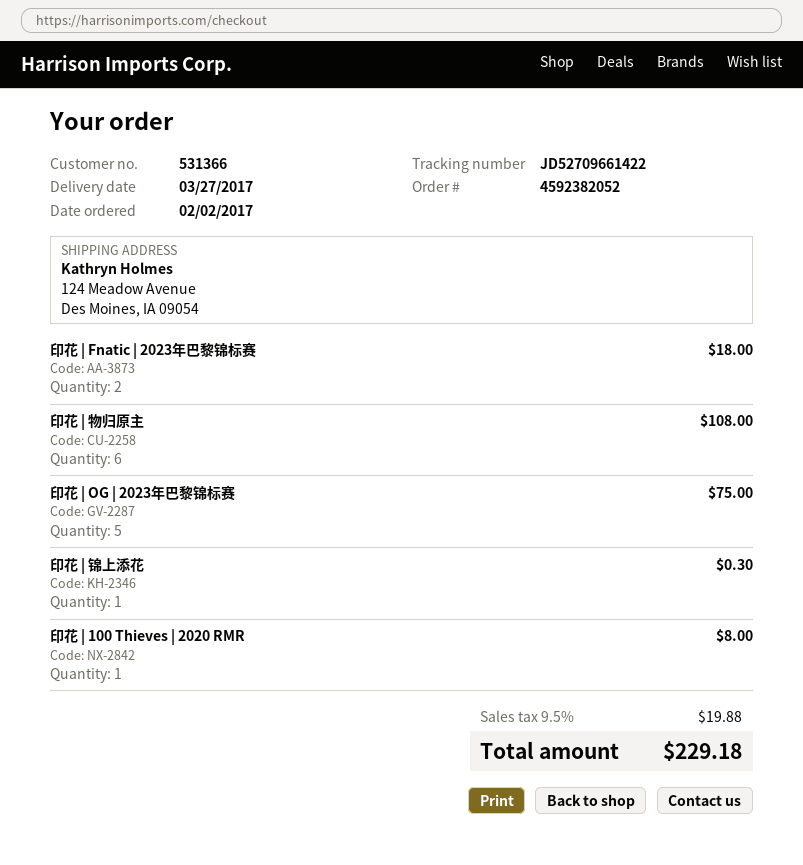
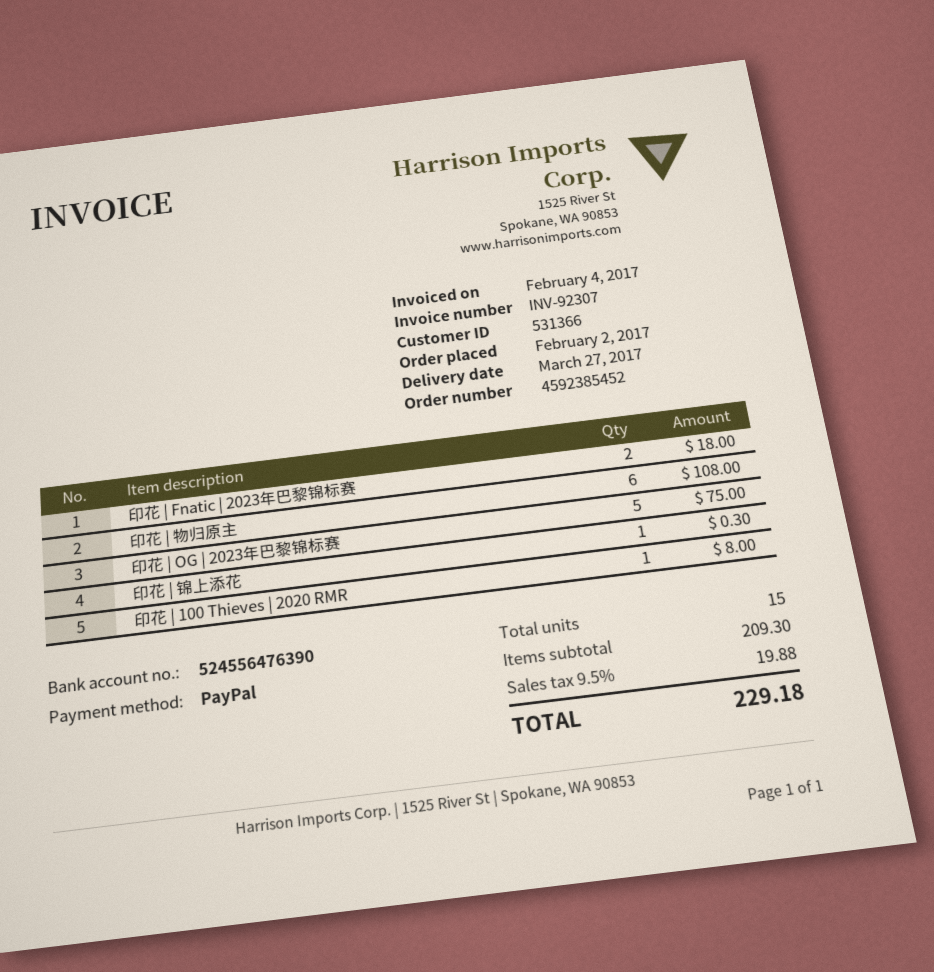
order number: 4592382052 -> 4592385452

